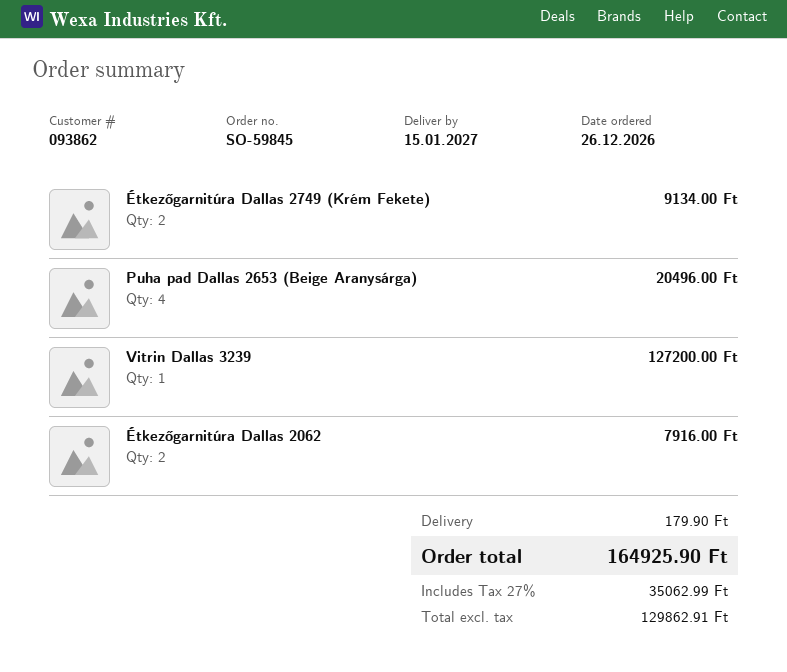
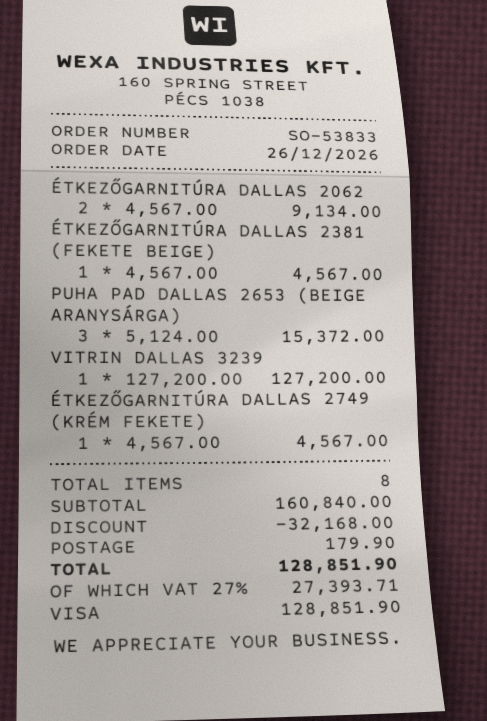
order number: SO-59845 -> SO-53833
Étkezőgarnitúra Dallas 2749 (Krém Fekete): 2 for 9134.00 -> 1 for 4567.00
Puha pad Dallas 2653 (Beige Aranysárga): 4 for 20496.00 -> 3 for 15372.00
Étkezőgarnitúra Dallas 2062: 2 for 7916.00 -> 2 for 9134.00
ÉTKEZŐGARNITÚRA DALLAS 2381 (FEKETE BEIGE): none -> 1 for 4567.00
discount: none -> 32168.00
tax: 27% = 35062.99 -> 27% = 27393.71
total: 164925.90 -> 128851.90

